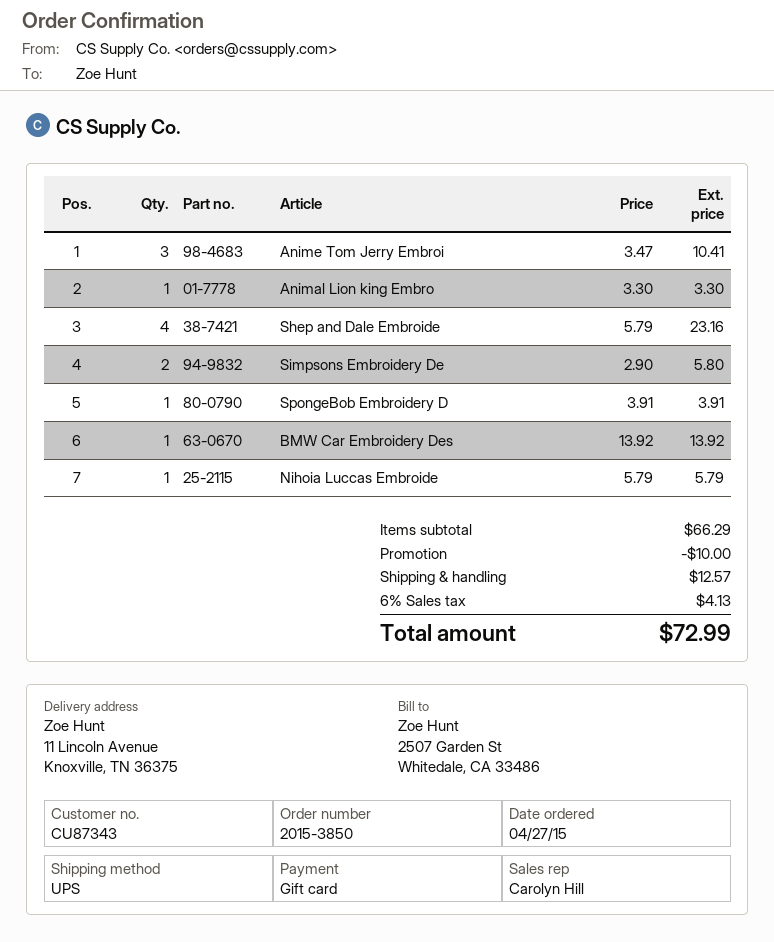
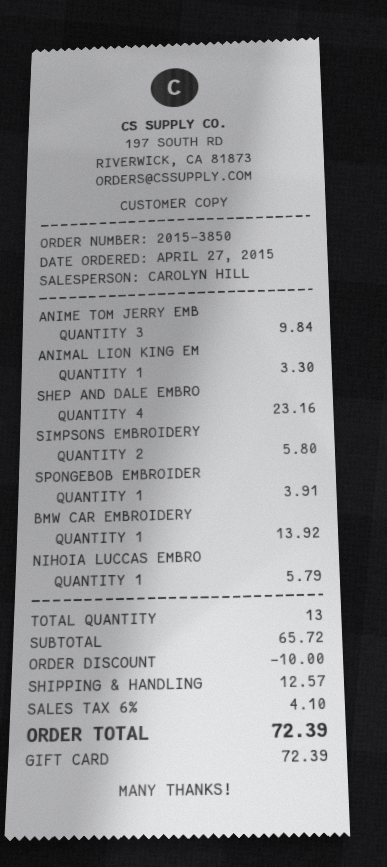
Anime Tom Jerry Embroi: 3 for 10.41 -> 3 for 9.84
subtotal: 66.29 -> 65.72
tax: 6% = 4.13 -> 6% = 4.10
total: 72.99 -> 72.39

